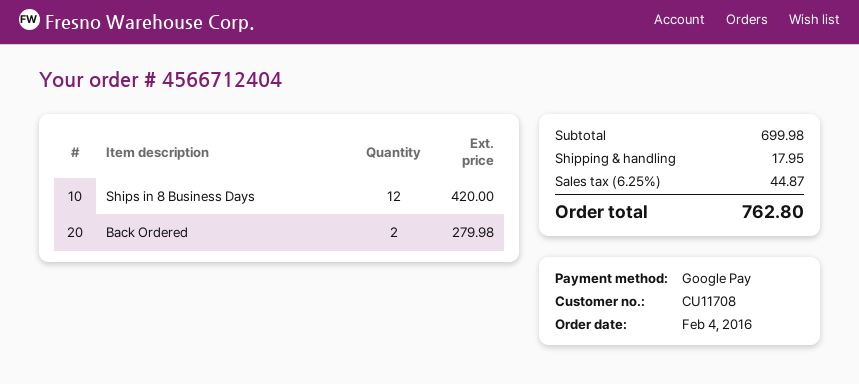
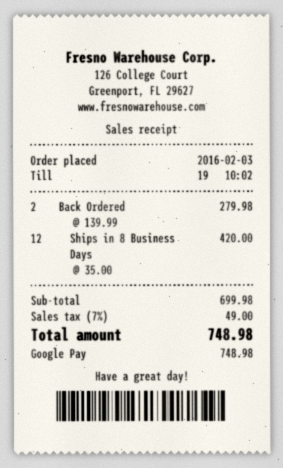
order date: 2016-02-04 -> 2016-02-03
shipping: 17.95 -> none
tax: 6.25% = 44.87 -> 7% = 49.00
total: 762.80 -> 748.98

